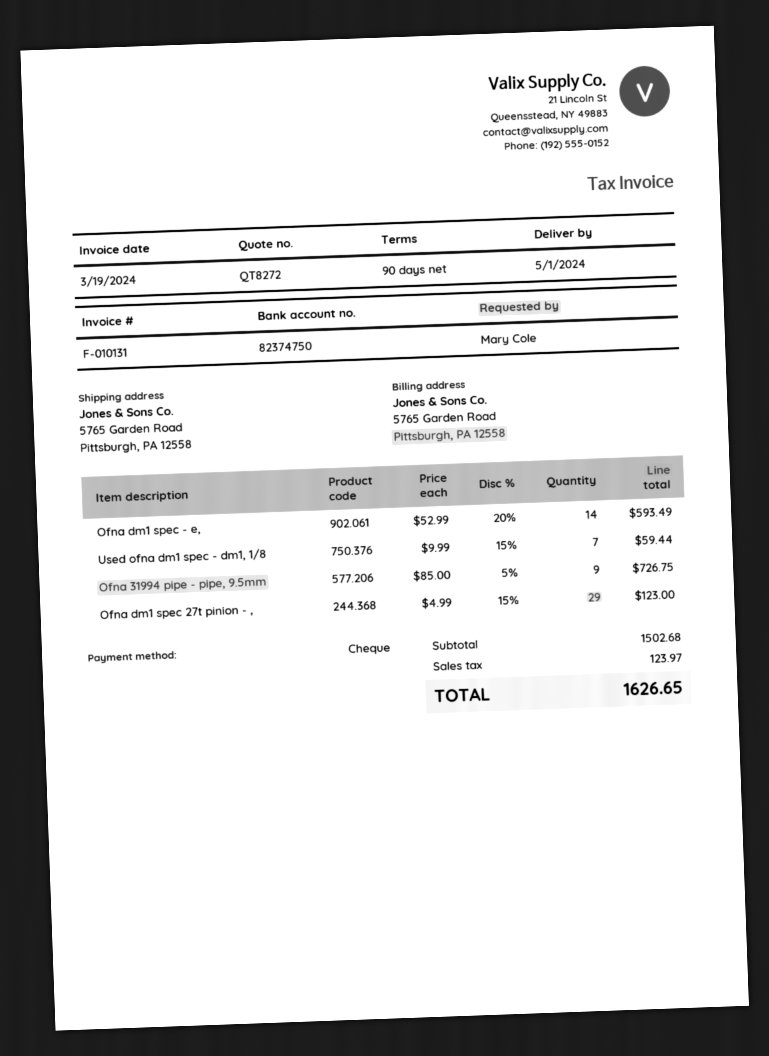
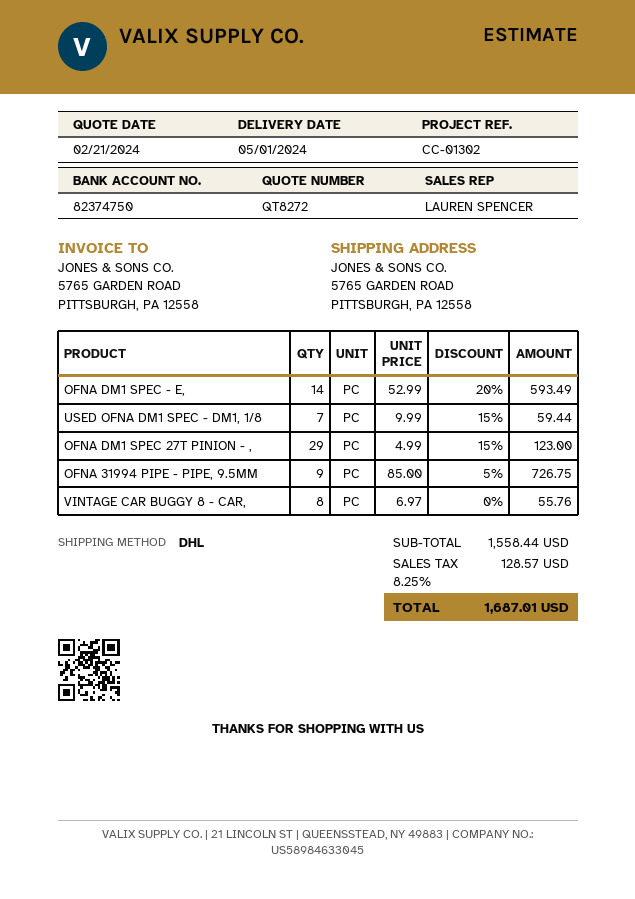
VINTAGE CAR BUGGY 8 - CAR,: none -> 8 x 6.97 = 55.76
subtotal: 1502.68 -> 1558.44
tax: 123.97 -> 128.57
total: 1626.65 -> 1687.01

